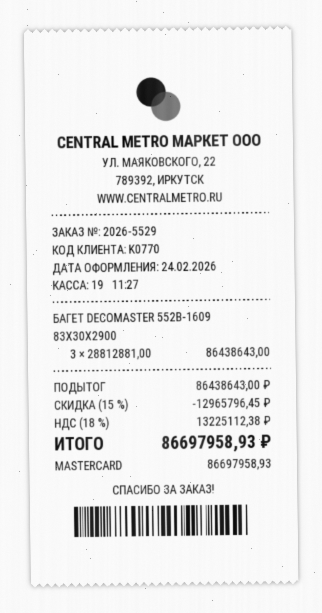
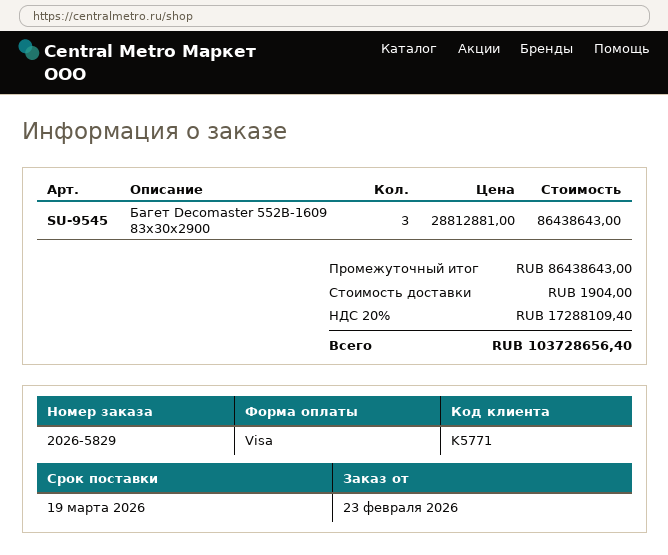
order number: 2026-5529 -> 2026-5829
order date: 2026-02-24 -> 2026-02-23
customer number: K0770 -> K5771
payment method: Mastercard -> Visa
discount: 15% = 12965796.45 -> none
shipping: none -> 1904.00
tax: 18% = 13225112.38 -> 20% = 17288109.40
total: 86697958.93 -> 103728656.40

